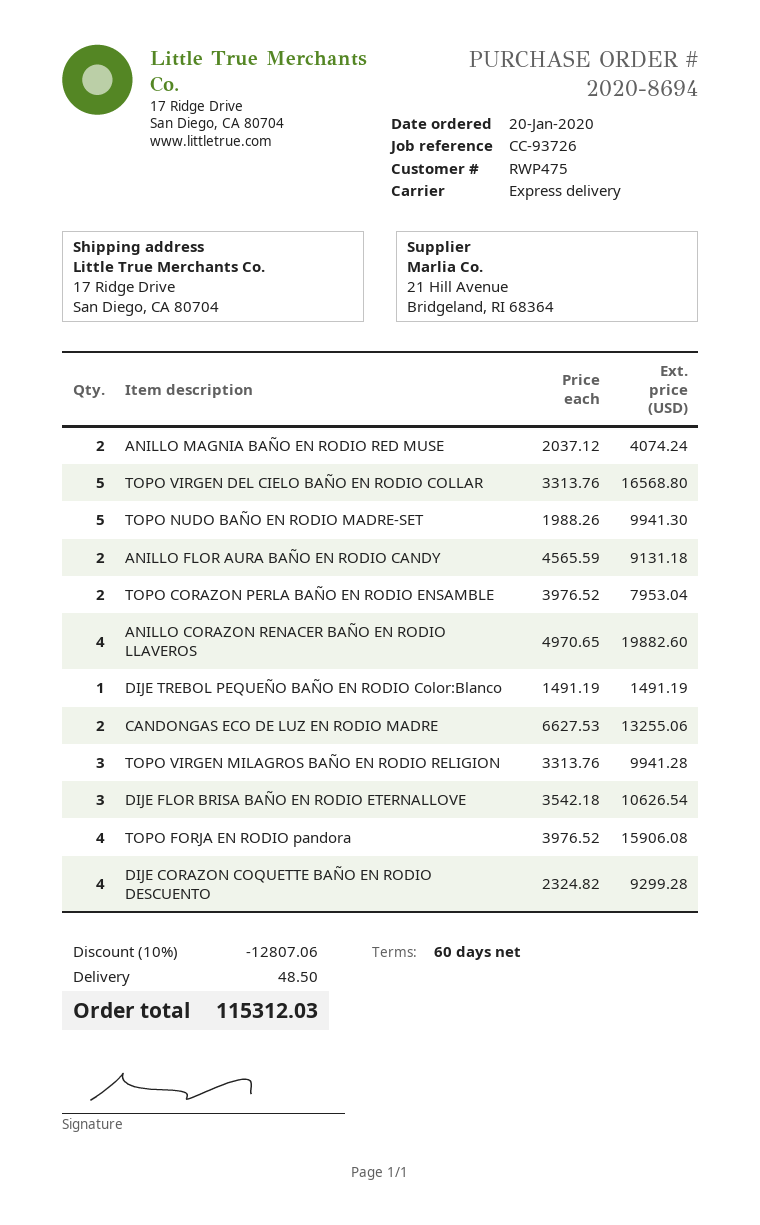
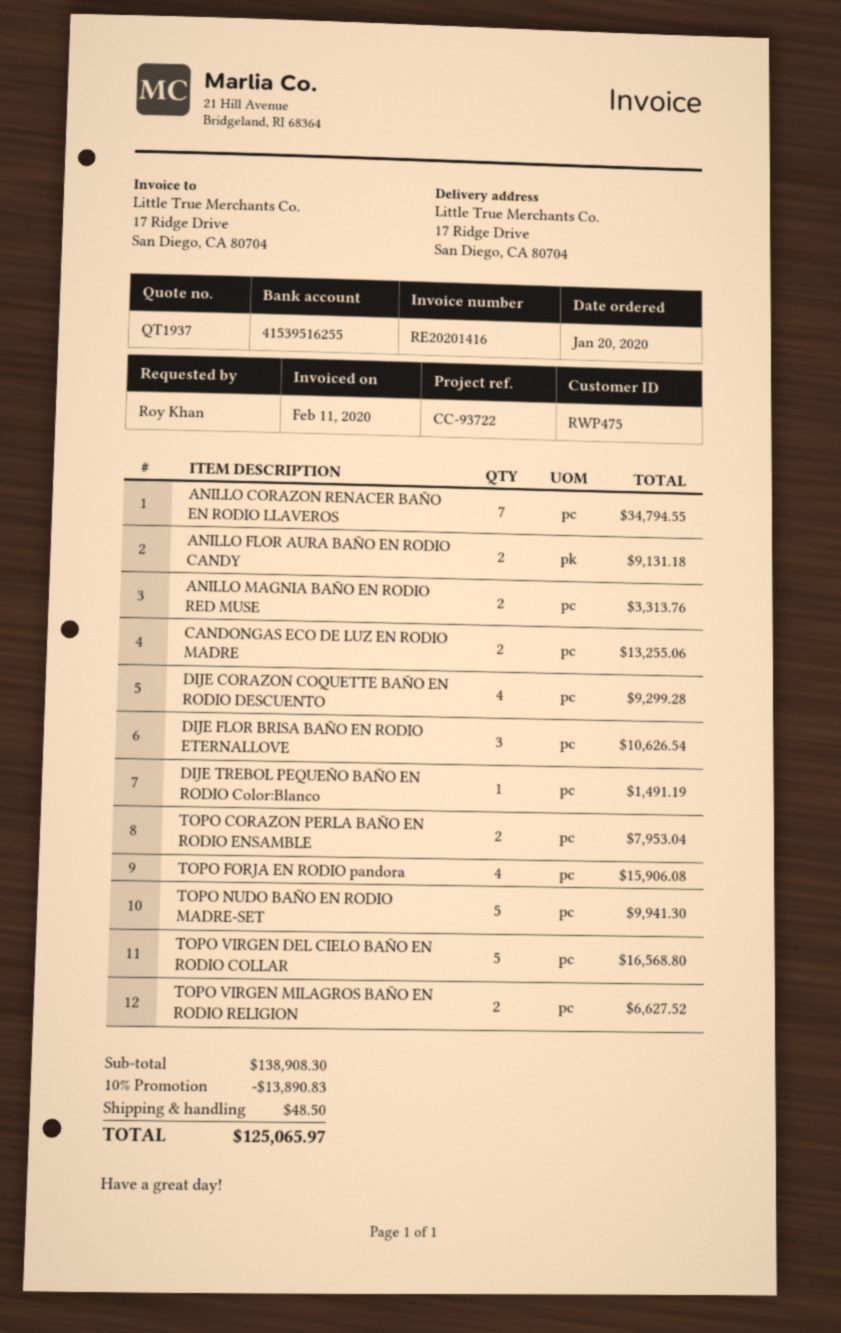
reference: CC-93726 -> CC-93722
ANILLO MAGNIA BAÑO EN RODIO RED MUSE: 2 for 4074.24 -> 2 for 3313.76
ANILLO CORAZON RENACER BAÑO EN RODIO LLAVEROS: 4 for 19882.60 -> 7 for 34794.55
TOPO VIRGEN MILAGROS BAÑO EN RODIO RELIGION: 3 for 9941.28 -> 2 for 6627.52
discount: 10% = 12807.06 -> 10% = 13890.83
total: 115312.03 -> 125065.97

